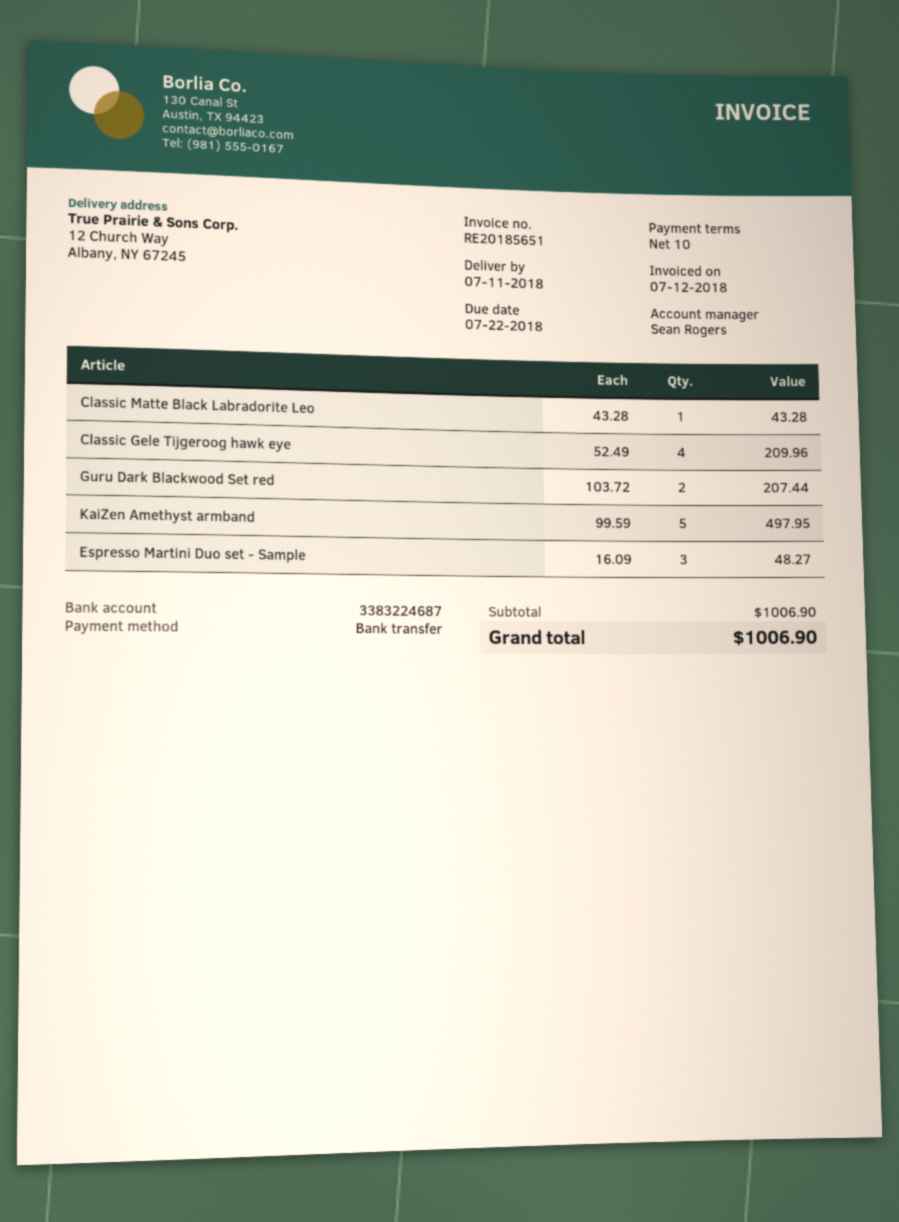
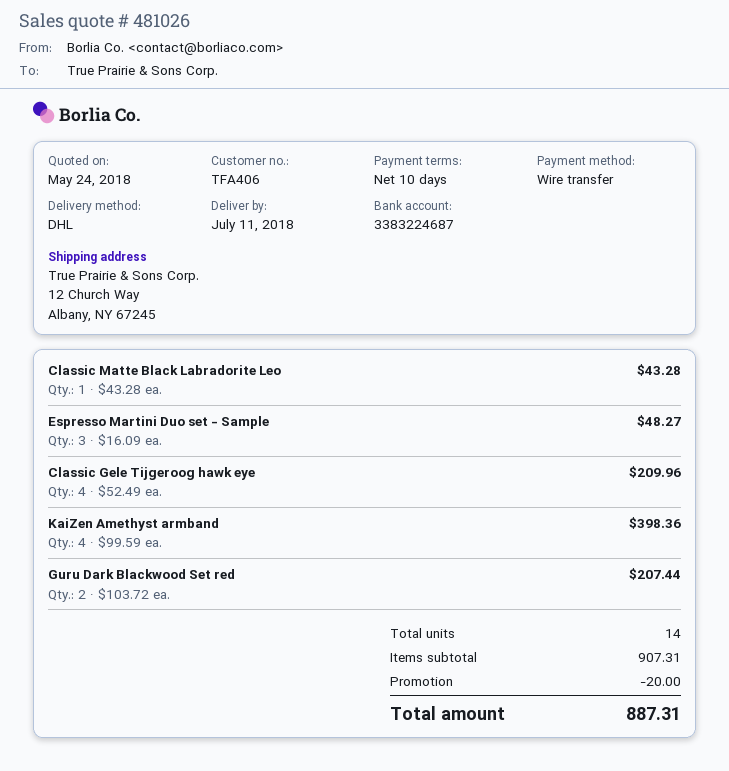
KaiZen Amethyst armband: 5 x 99.59 = 497.95 -> 4 x 99.59 = 398.36
subtotal: 1006.90 -> 907.31
discount: none -> 20.00
total: 1006.90 -> 887.31

